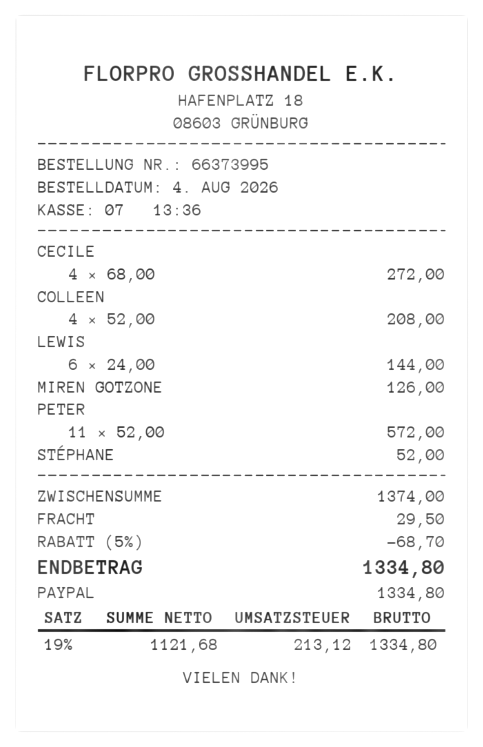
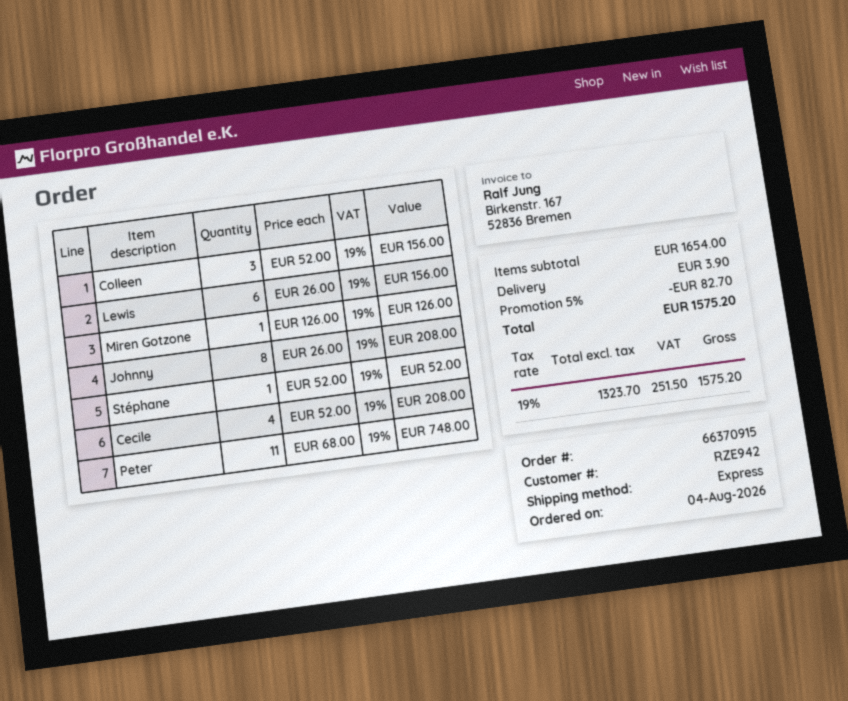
order number: 66373995 -> 66370915
CECILE: 4 x 68.00 = 272.00 -> 4 x 52.00 = 208.00
COLLEEN: 4 x 52.00 = 208.00 -> 3 x 52.00 = 156.00
LEWIS: 6 x 24.00 = 144.00 -> 6 x 26.00 = 156.00
PETER: 11 x 52.00 = 572.00 -> 11 x 68.00 = 748.00
Johnny: none -> 8 x 26.00 = 208.00
subtotal: 1374.00 -> 1654.00
discount: 5% = 68.70 -> 5% = 82.70
shipping: 29.50 -> 3.90
net: 1121.68 -> 1323.70
tax: 19% = 213.12 -> 19% = 251.50
total: 1334.80 -> 1575.20

